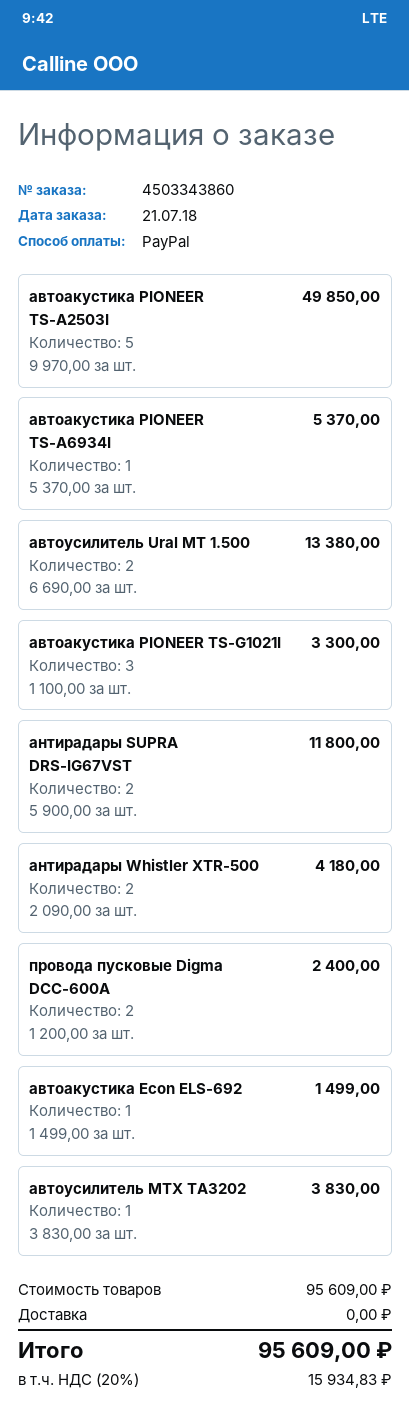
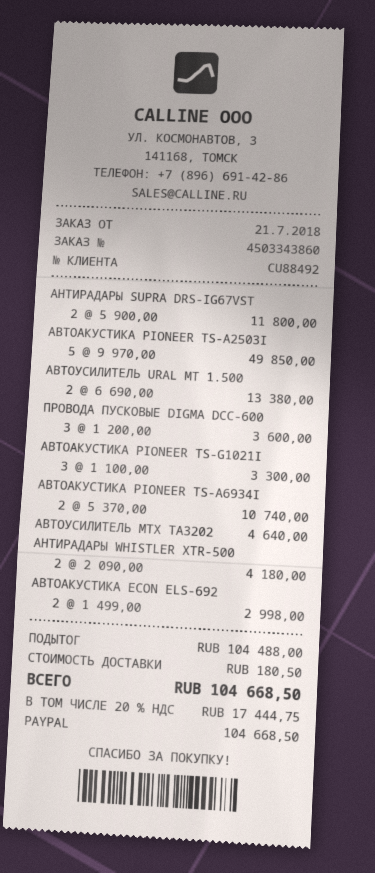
автоакустика PIONEER TS-A6934I: 1 x 5370.00 = 5370.00 -> 2 x 5370.00 = 10740.00
провода пусковые Digma DCC-600A: 2 x 1200.00 = 2400.00 -> 3 x 1200.00 = 3600.00
автоакустика Econ ELS-692: 1 x 1499.00 = 1499.00 -> 2 x 1499.00 = 2998.00
автоусилитель MTX ТА3202: 1 x 3830.00 = 3830.00 -> 1 x 4640.00 = 4640.00
subtotal: 95609.00 -> 104488.00
shipping: 0.00 -> 180.50
tax: 20% = 15934.83 -> 20% = 17444.75
total: 95609.00 -> 104668.50

